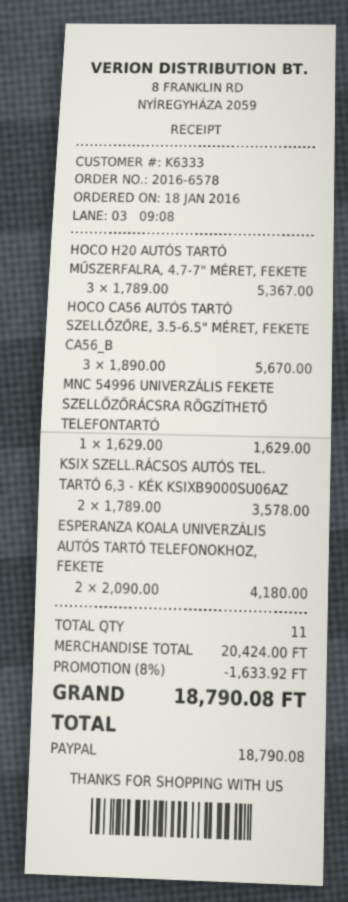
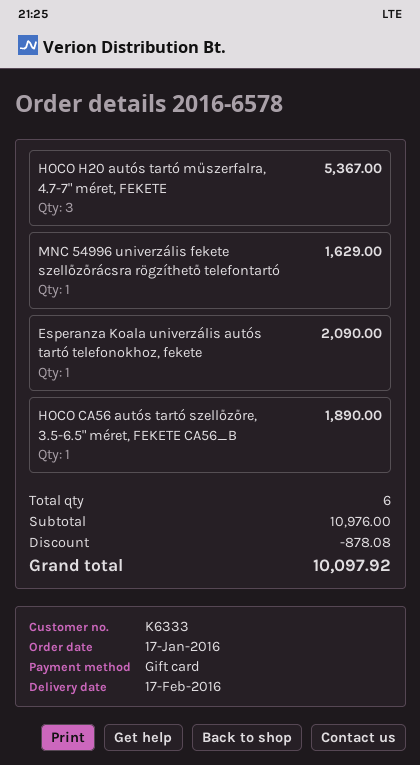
order date: 2016-01-18 -> 2016-01-17
payment method: PayPal -> gift card
HOCO CA56 AUTÓS TARTÓ SZELLŐZŐRE, 3.5-6.5" MÉRET, FEKETE CA56_B: 3 for 5670.00 -> 1 for 1890.00
KSIX SZELL.RÁCSOS AUTÓS TEL. TARTÓ 6,3 - KÉK KSIXB9000SU06AZ: 2 for 3578.00 -> none
ESPERANZA KOALA UNIVERZÁLIS AUTÓS TARTÓ TELEFONOKHOZ, FEKETE: 2 for 4180.00 -> 1 for 2090.00
total quantity: 11 -> 6
subtotal: 20424.00 -> 10976.00
discount: 1633.92 -> 878.08
total: 18790.08 -> 10097.92

